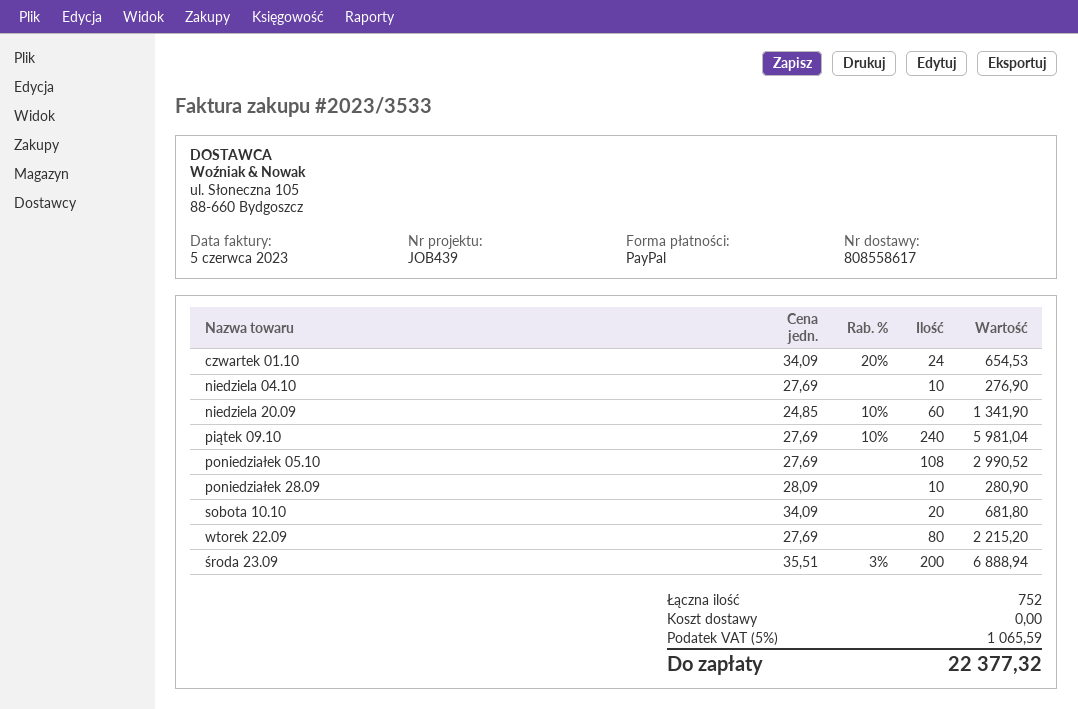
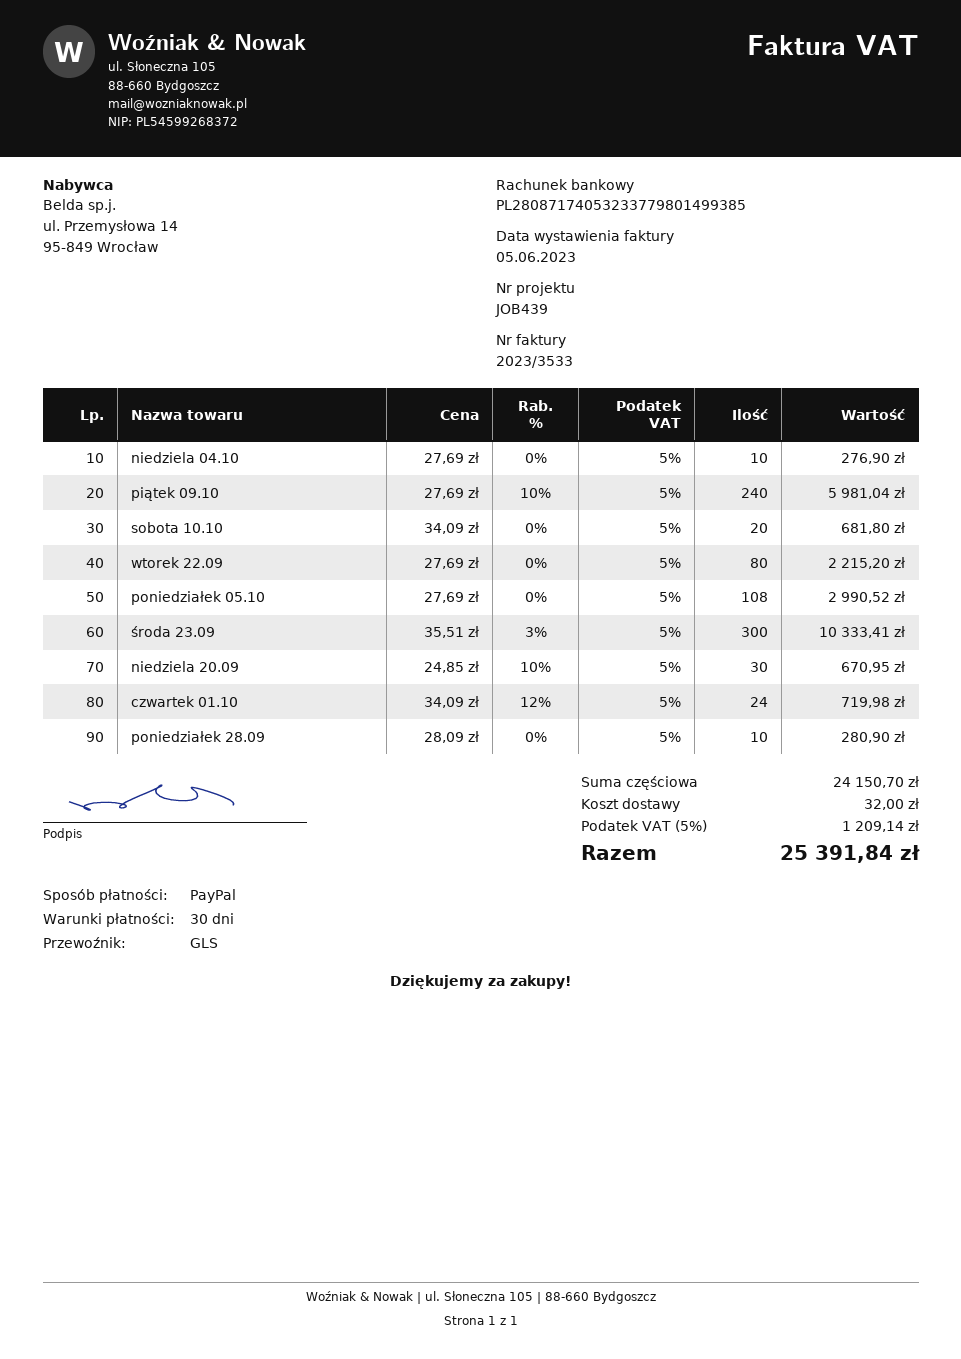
czwartek 01.10: 24 x 34.09 - 20% = 654.53 -> 24 x 34.09 - 12% = 719.98
niedziela 20.09: 60 x 24.85 - 10% = 1341.90 -> 30 x 24.85 - 10% = 670.95
środa 23.09: 200 x 35.51 - 3% = 6888.94 -> 300 x 35.51 - 3% = 10333.41
shipping: 0.00 -> 32.00
tax: 5% = 1065.59 -> 5% = 1209.14
total: 22377.32 -> 25391.84

